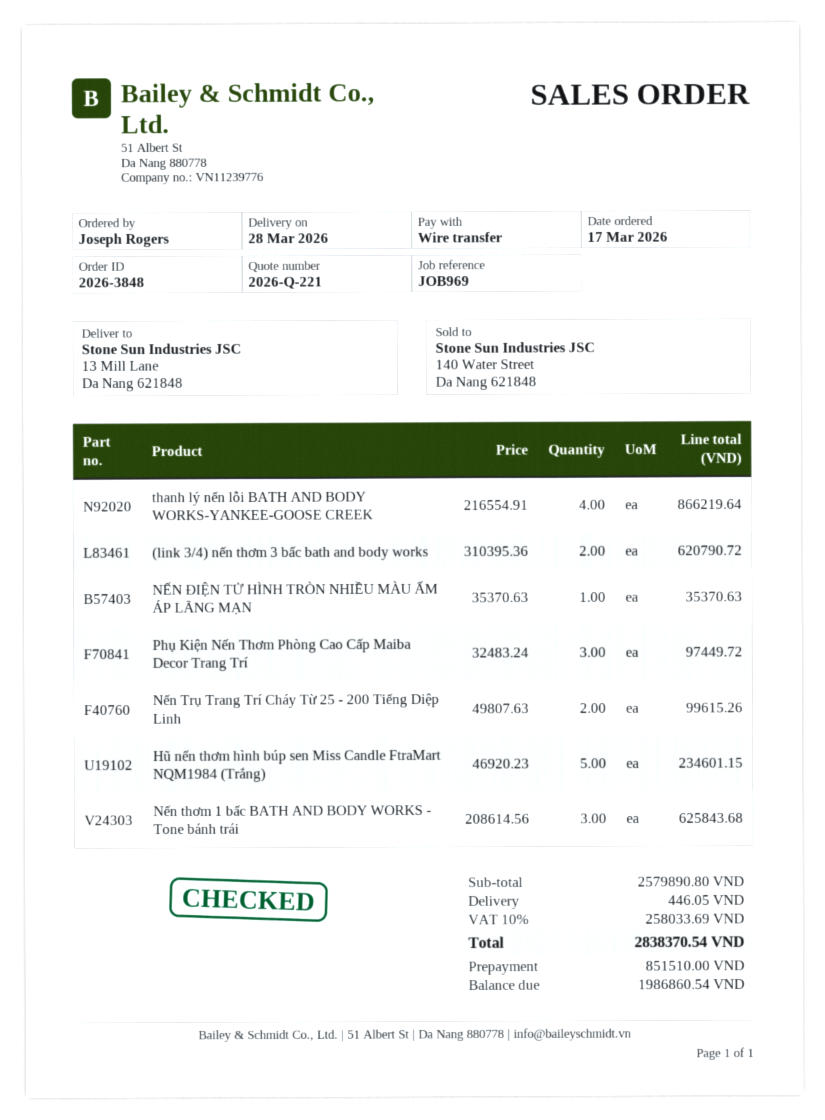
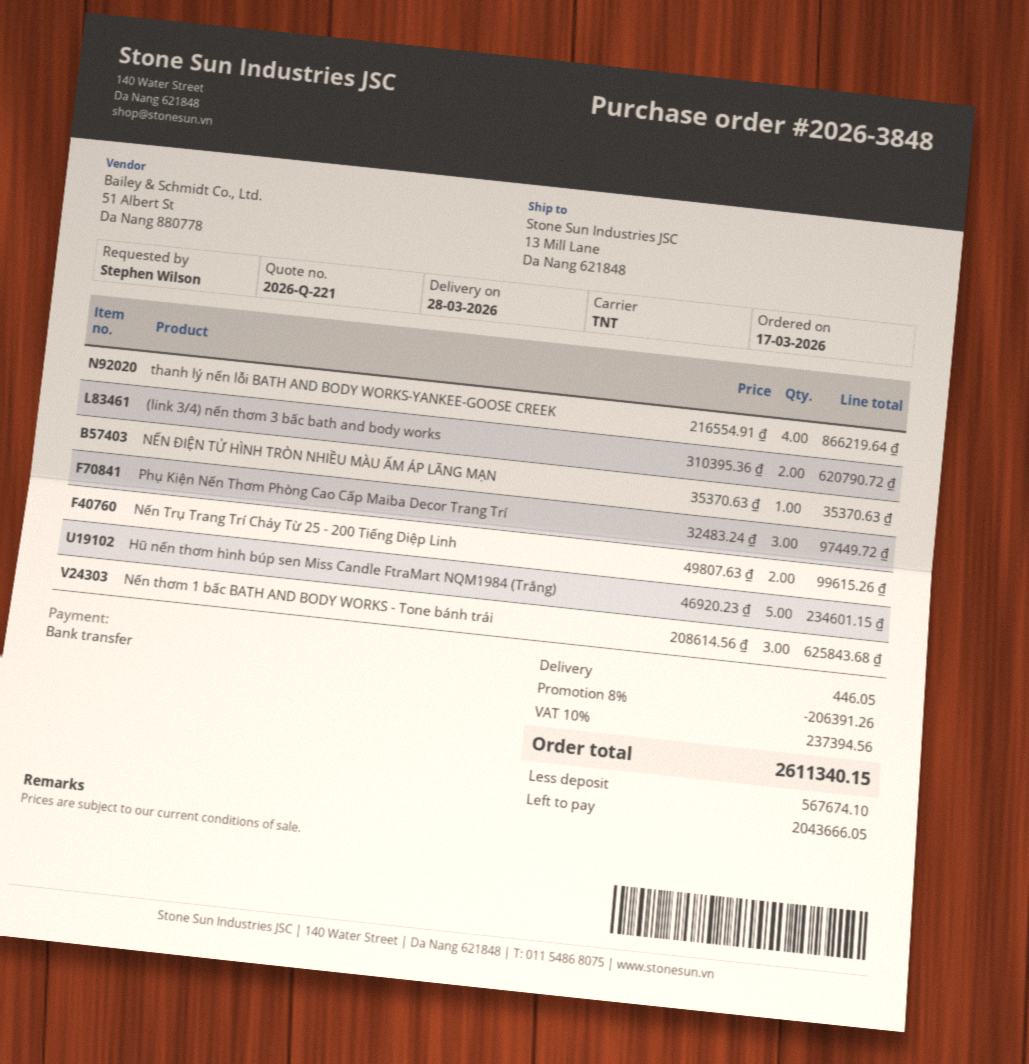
ordered by: Joseph Rogers -> Stephen Wilson
discount: none -> 8% = 206391.26
tax: 10% = 258033.69 -> 10% = 237394.56
total: 2838370.54 -> 2611340.15
deposit: 851510.00 -> 567674.10
balance: 1986860.54 -> 2043666.05

